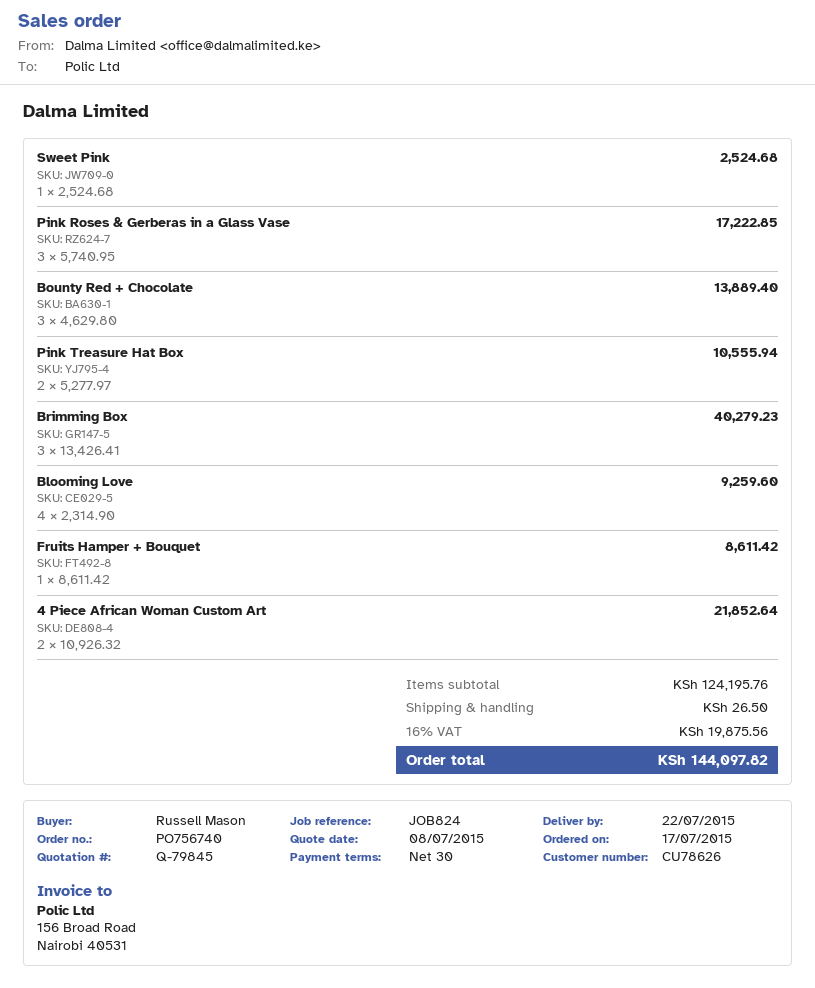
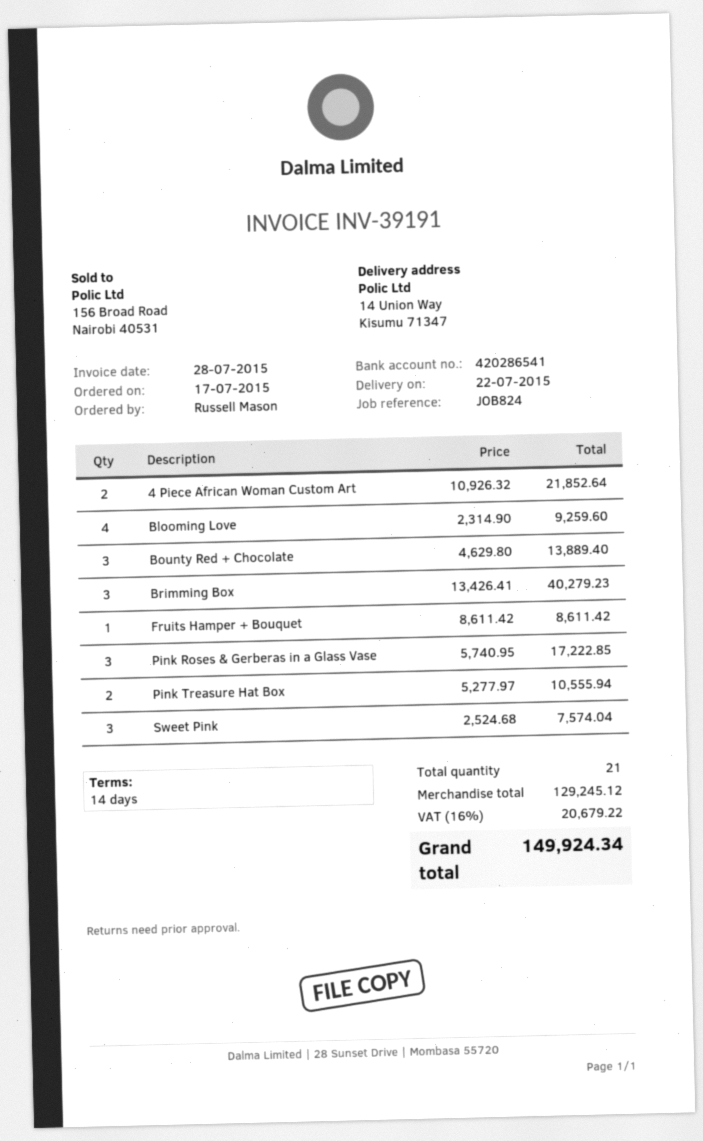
payment terms: 30 days -> 14 days
Sweet Pink: 1 x 2524.68 = 2524.68 -> 3 x 2524.68 = 7574.04
subtotal: 124195.76 -> 129245.12
shipping: 26.50 -> none
tax: 16% = 19875.56 -> 16% = 20679.22
total: 144097.82 -> 149924.34

